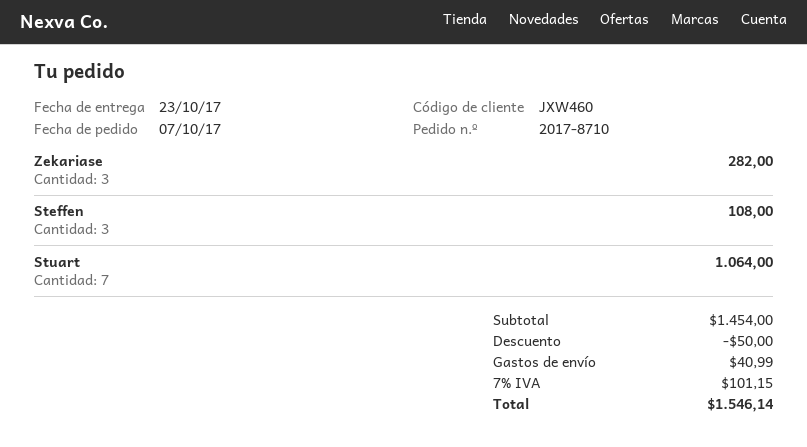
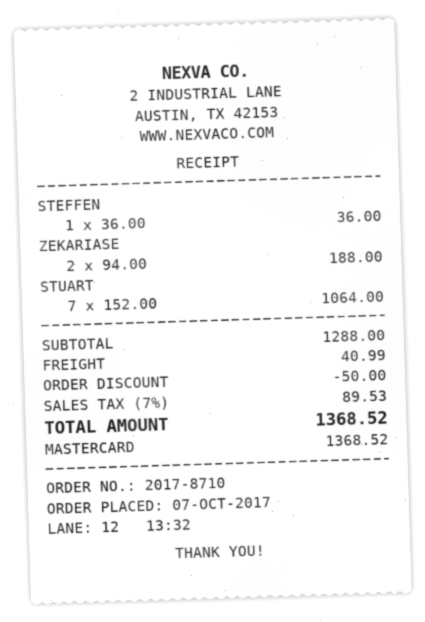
Zekariase: 3 for 282.00 -> 2 for 188.00
Steffen: 3 for 108.00 -> 1 for 36.00
subtotal: 1454.00 -> 1288.00
tax: 7% = 101.15 -> 7% = 89.53
total: 1546.14 -> 1368.52

